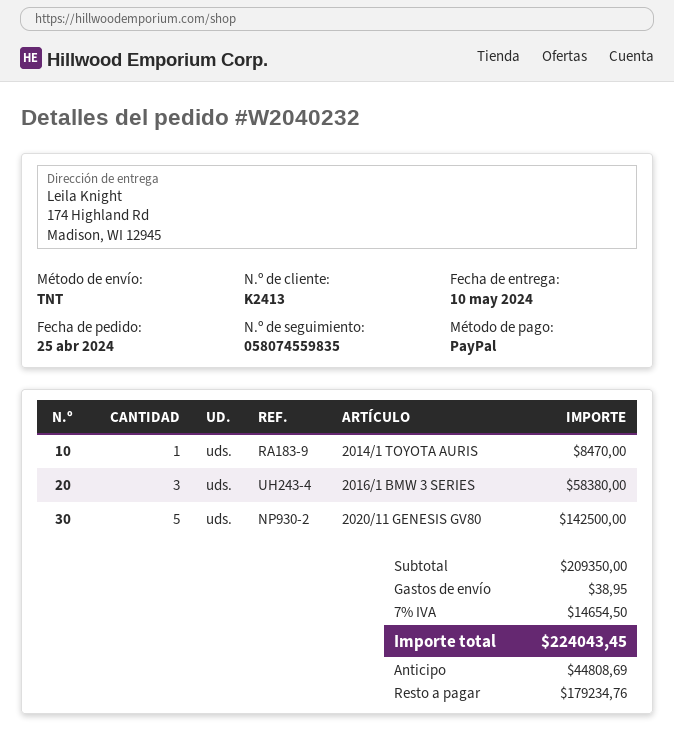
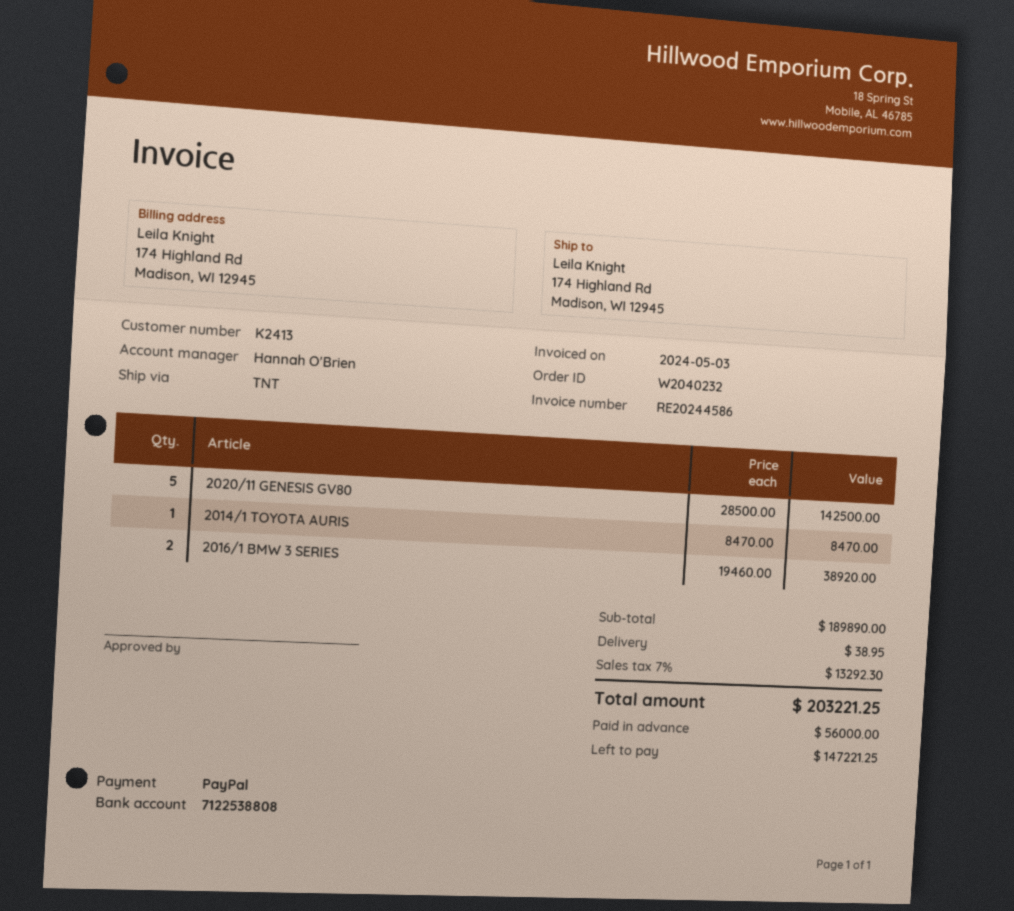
2016/1 BMW 3 SERIES: 3 for 58380.00 -> 2 for 38920.00
subtotal: 209350.00 -> 189890.00
tax: 7% = 14654.50 -> 7% = 13292.30
total: 224043.45 -> 203221.25
deposit: 44808.69 -> 56000.00
balance: 179234.76 -> 147221.25

